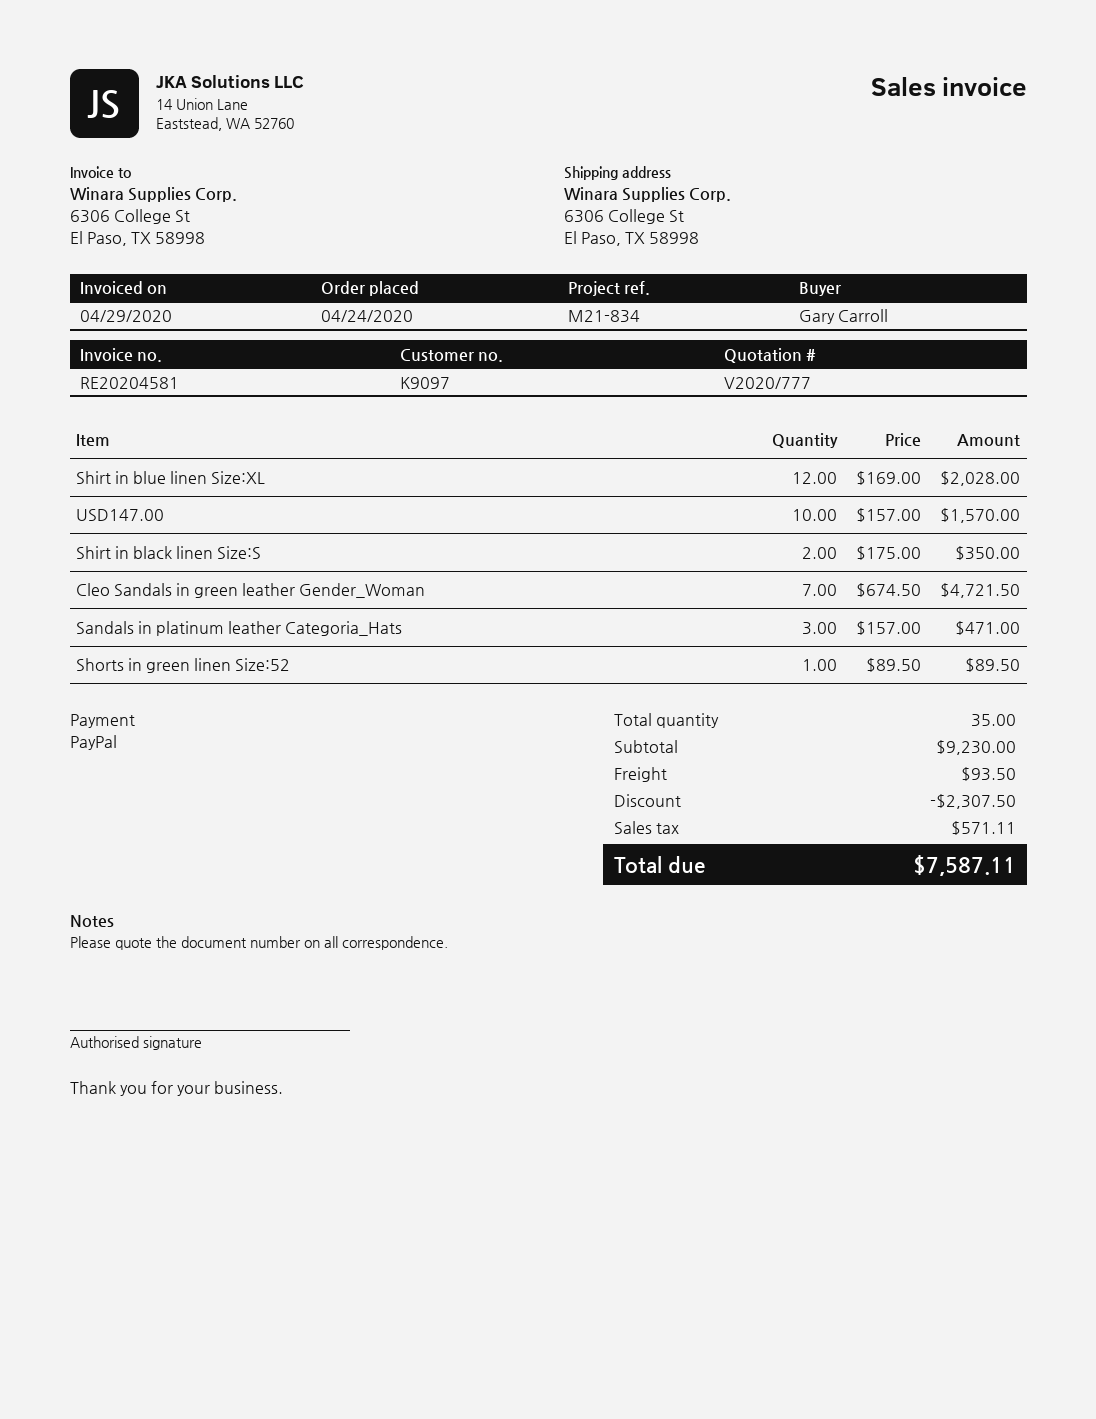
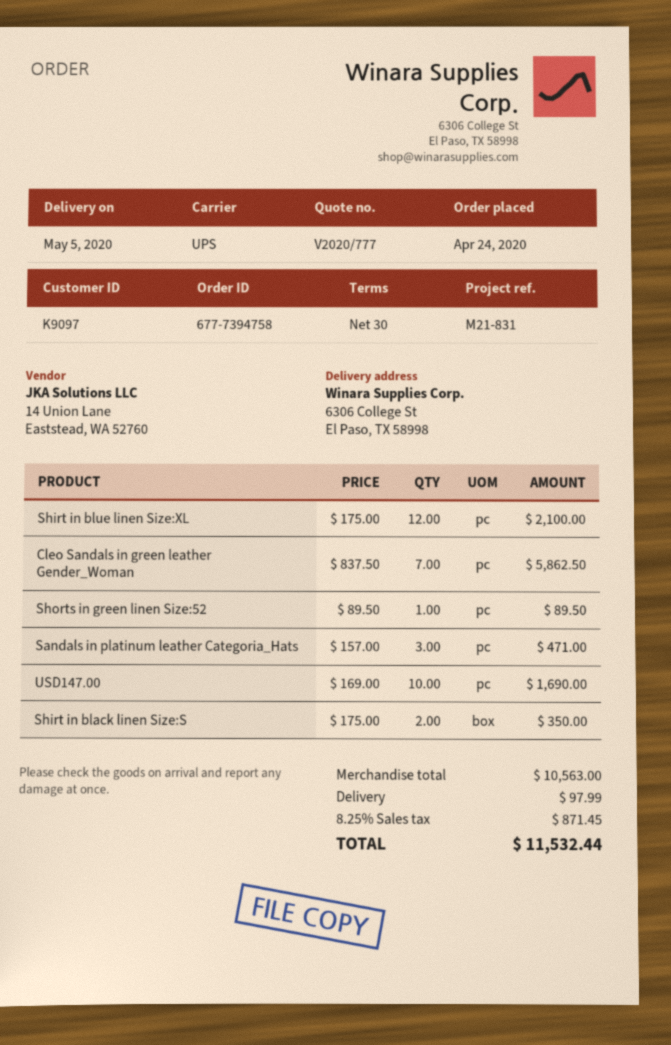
reference: M21-834 -> M21-831
Shirt in blue linen Size:XL: 12 x 169.00 = 2028.00 -> 12 x 175.00 = 2100.00
USD147.00: 10 x 157.00 = 1570.00 -> 10 x 169.00 = 1690.00
Cleo Sandals in green leather Gender_Woman: 7 x 674.50 = 4721.50 -> 7 x 837.50 = 5862.50
subtotal: 9230.00 -> 10563.00
discount: 2307.50 -> none
shipping: 93.50 -> 97.99
tax: 571.11 -> 871.45
total: 7587.11 -> 11532.44

